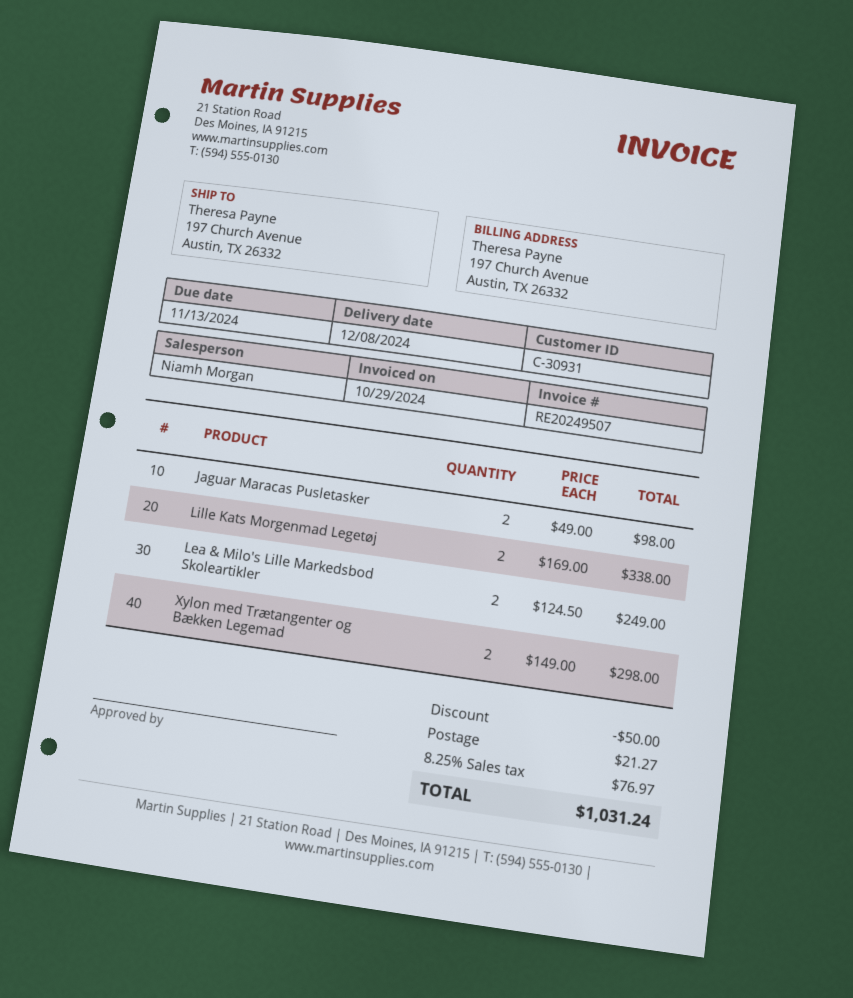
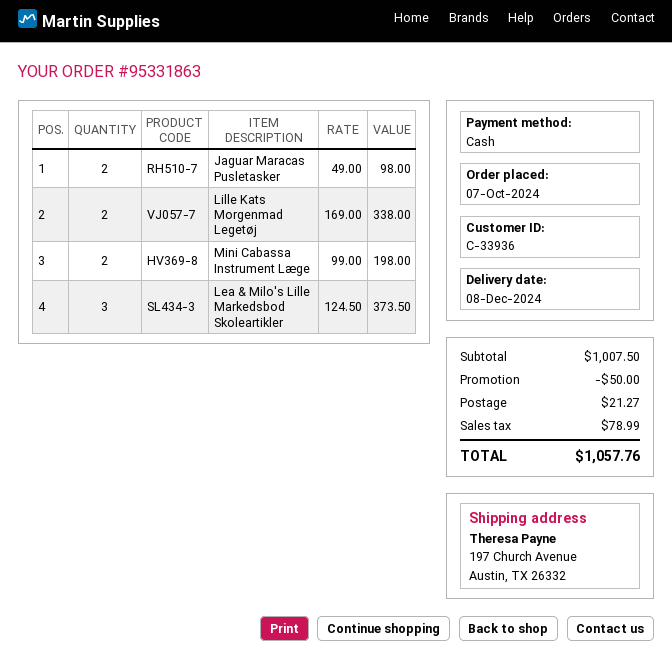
customer number: C-30931 -> C-33936
Lea & Milo's Lille Markedsbod Skoleartikler: 2 x 124.50 = 249.00 -> 3 x 124.50 = 373.50
Xylon med Trætangenter og Bækken Legemad: 2 x 149.00 = 298.00 -> none
Mini Cabassa Instrument Læge: none -> 2 x 99.00 = 198.00
tax: 76.97 -> 78.99
total: 1031.24 -> 1057.76

